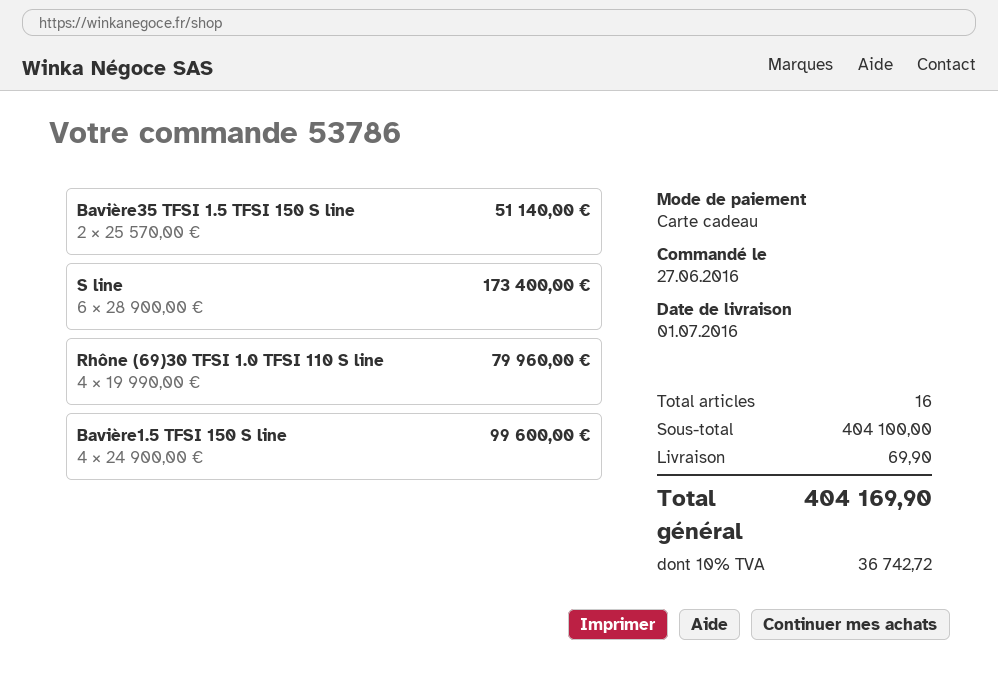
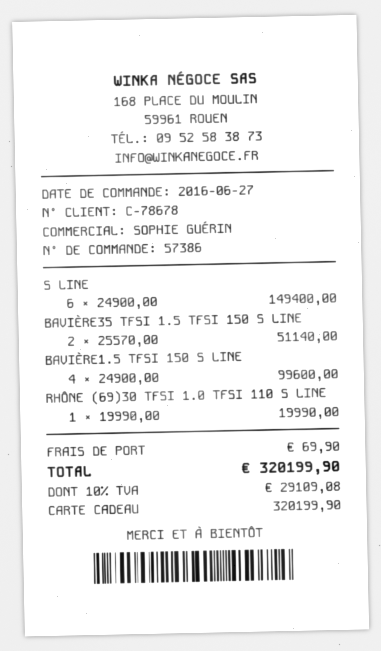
order number: 53786 -> 57386
S line: 6 x 28900.00 = 173400.00 -> 6 x 24900.00 = 149400.00
Rhône (69)30 TFSI 1.0 TFSI 110 S line: 4 x 19990.00 = 79960.00 -> 1 x 19990.00 = 19990.00
tax: 10% = 36742.72 -> 10% = 29109.08
total: 404169.90 -> 320199.90

